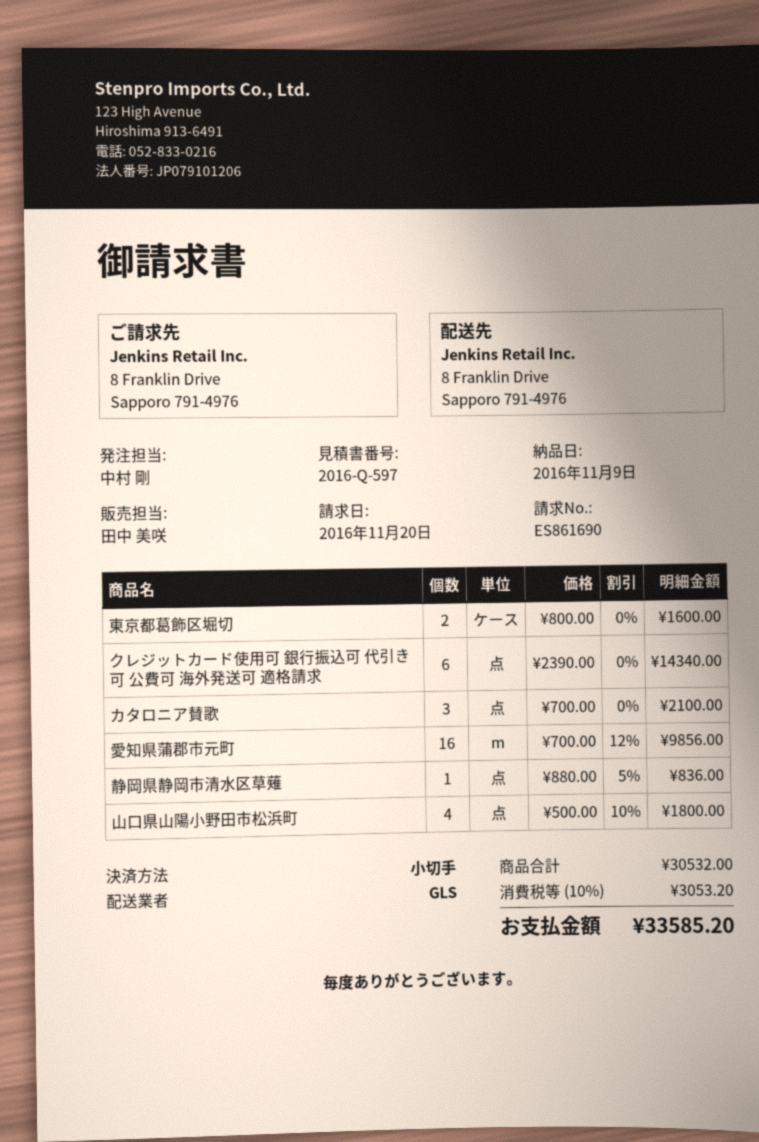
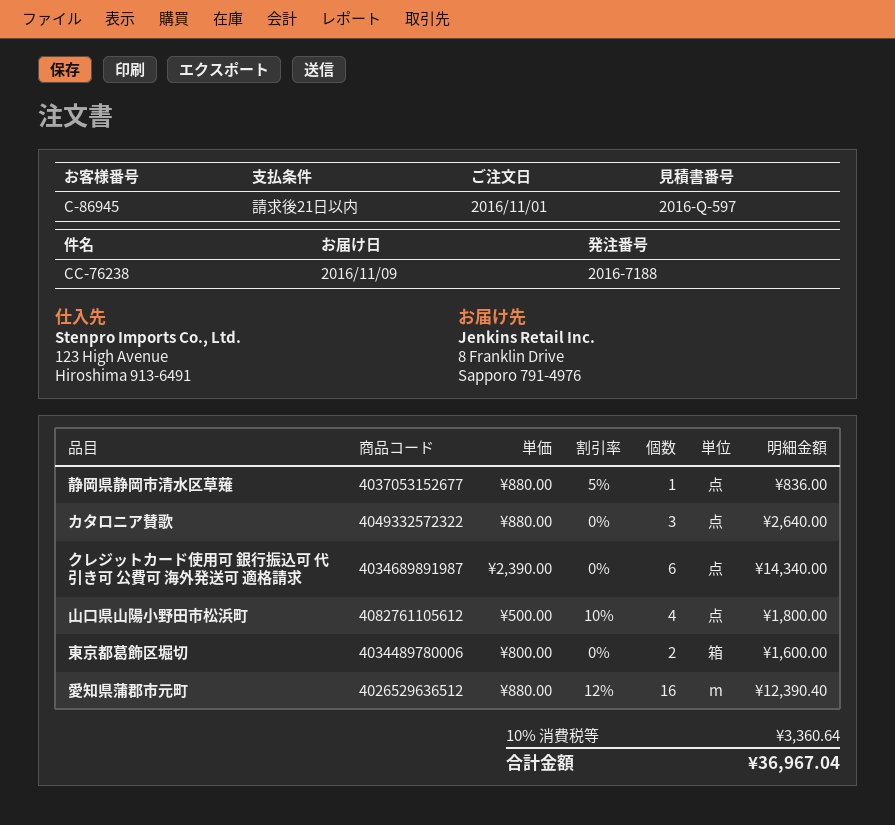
カタロニア賛歌: 3 x 700.00 = 2100.00 -> 3 x 880.00 = 2640.00
愛知県蒲郡市元町: 16 x 700.00 - 12% = 9856.00 -> 16 x 880.00 - 12% = 12390.40
tax: 10% = 3053.20 -> 10% = 3360.64
total: 33585.20 -> 36967.04

